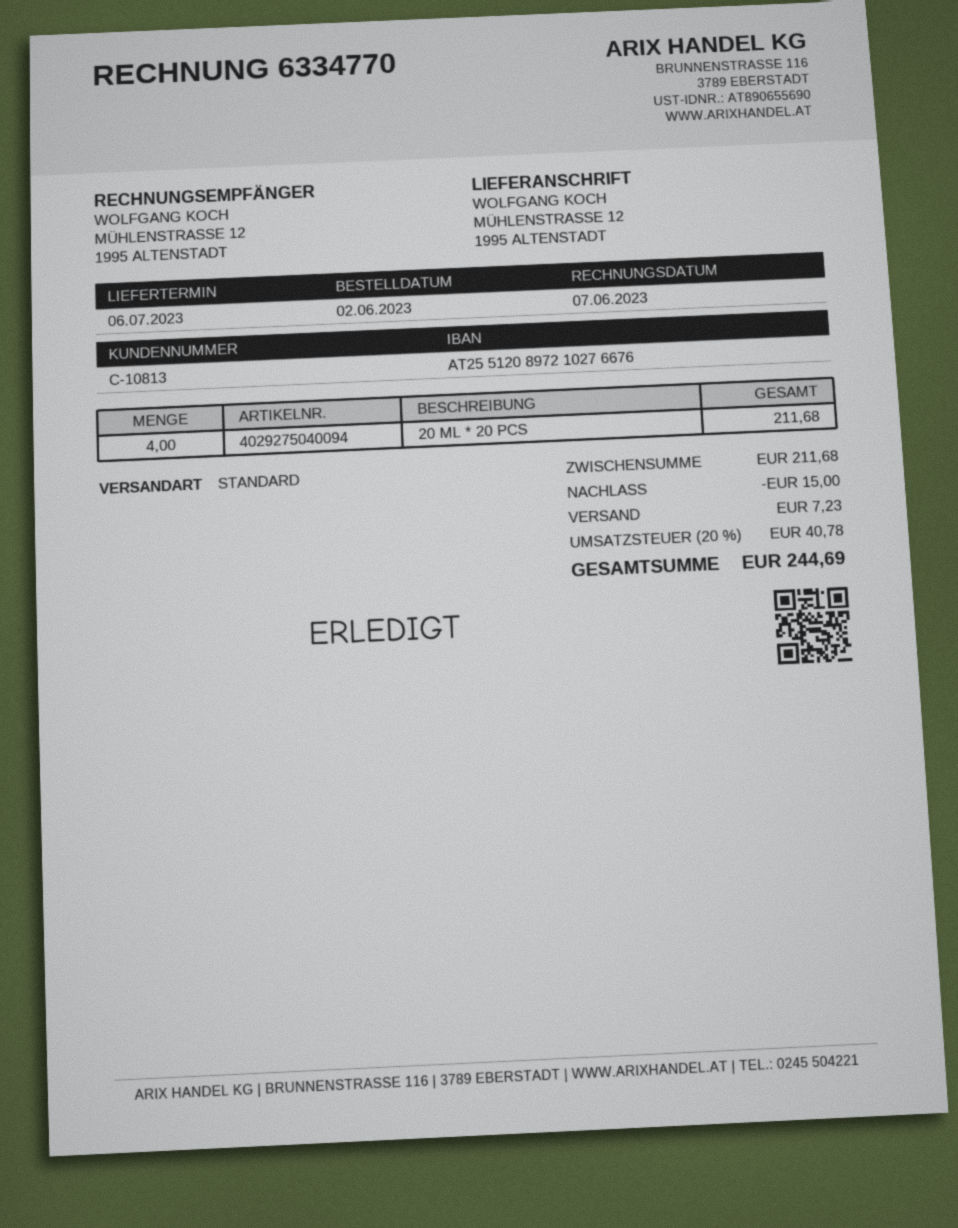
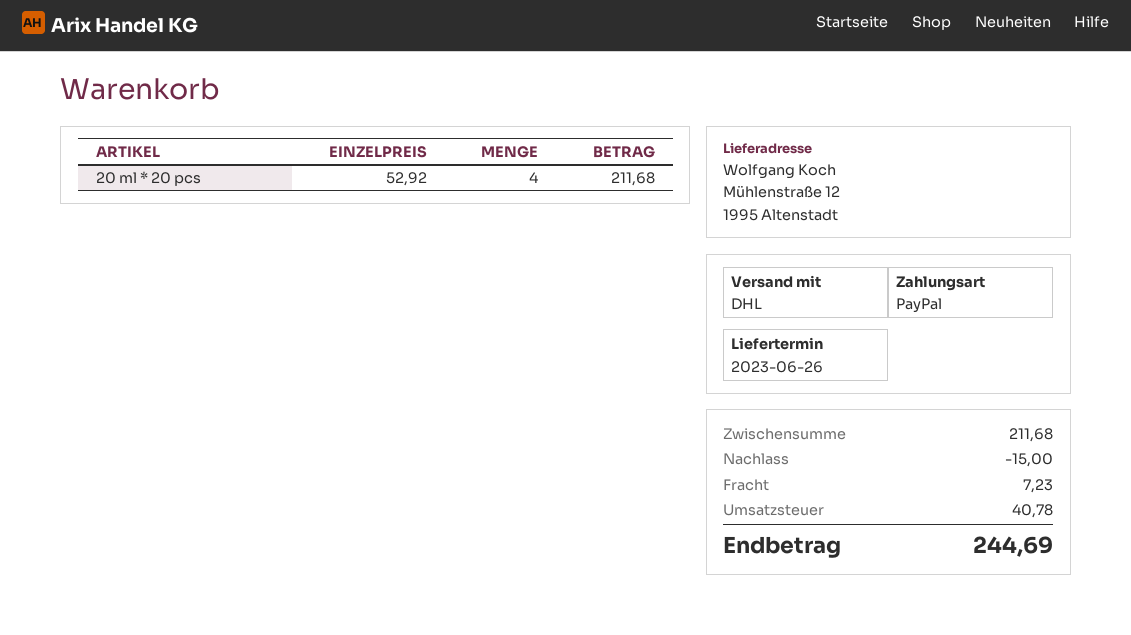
delivery date: 2023-07-06 -> 2023-06-26
shipping method: standard -> DHL

